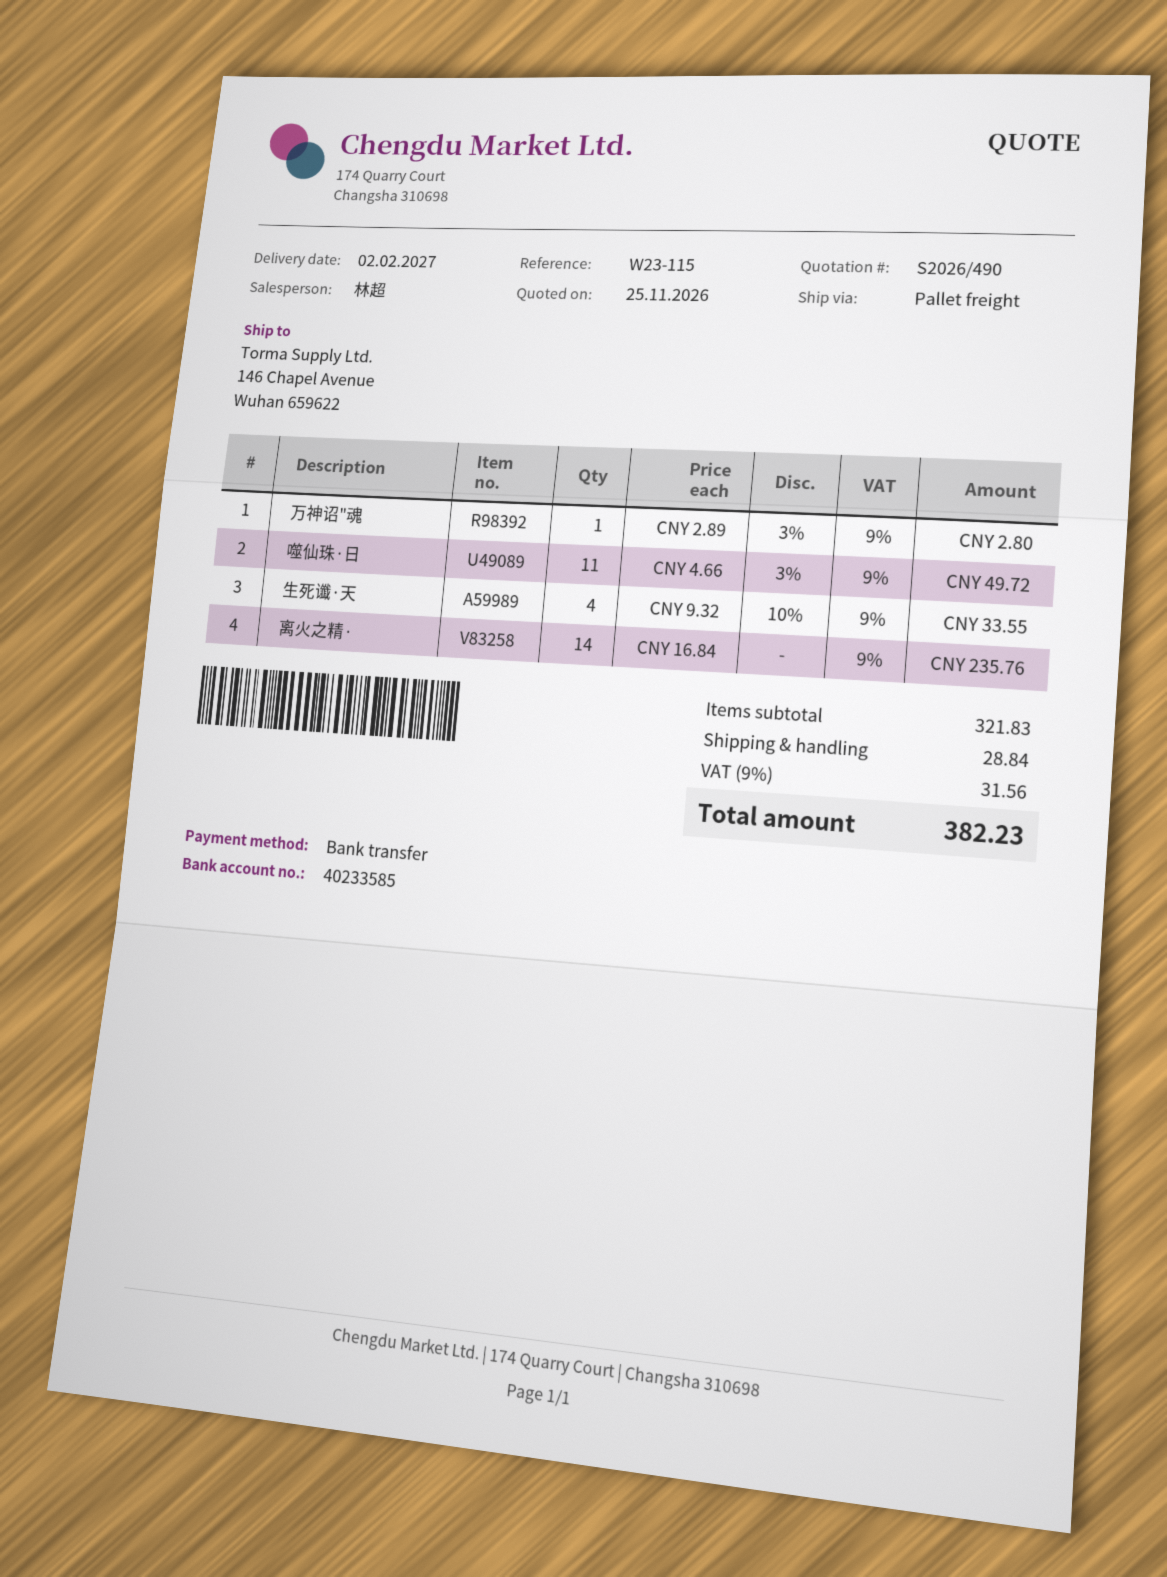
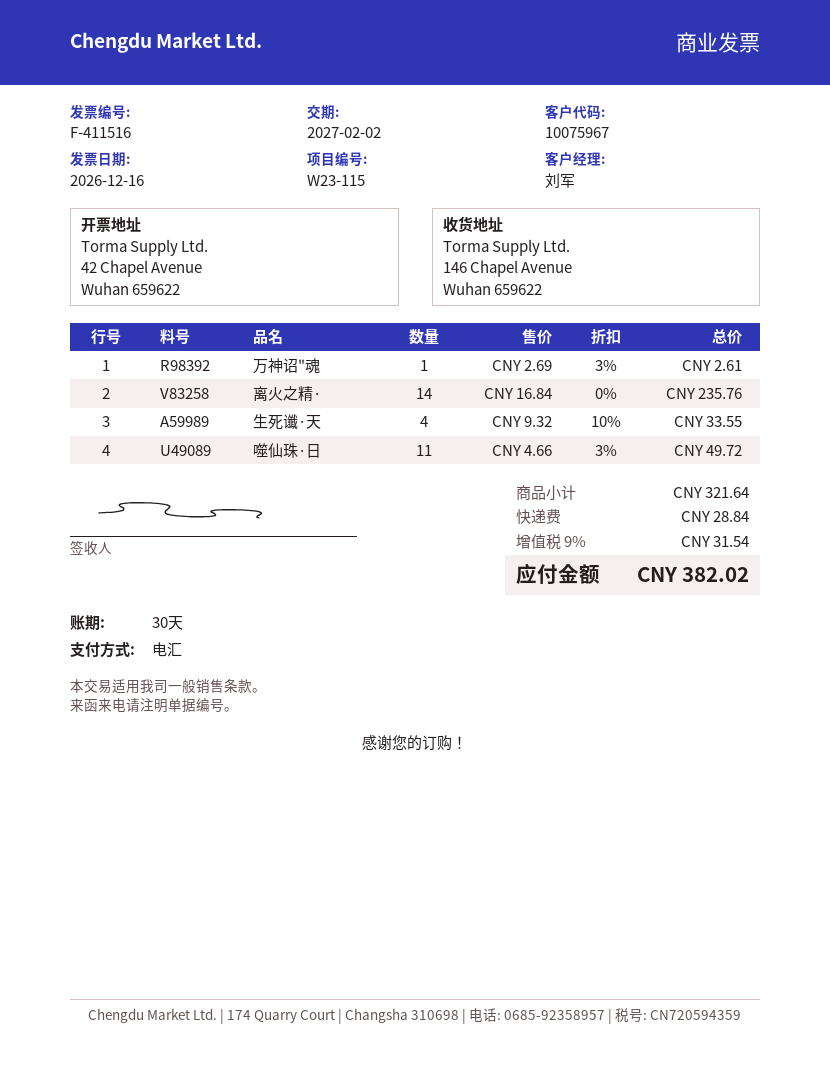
sales rep: 林超 -> 刘军
万神诏"魂: 1 x 2.89 - 3% = 2.80 -> 1 x 2.69 - 3% = 2.61
subtotal: 321.83 -> 321.64
tax: 9% = 31.56 -> 9% = 31.54
total: 382.23 -> 382.02

